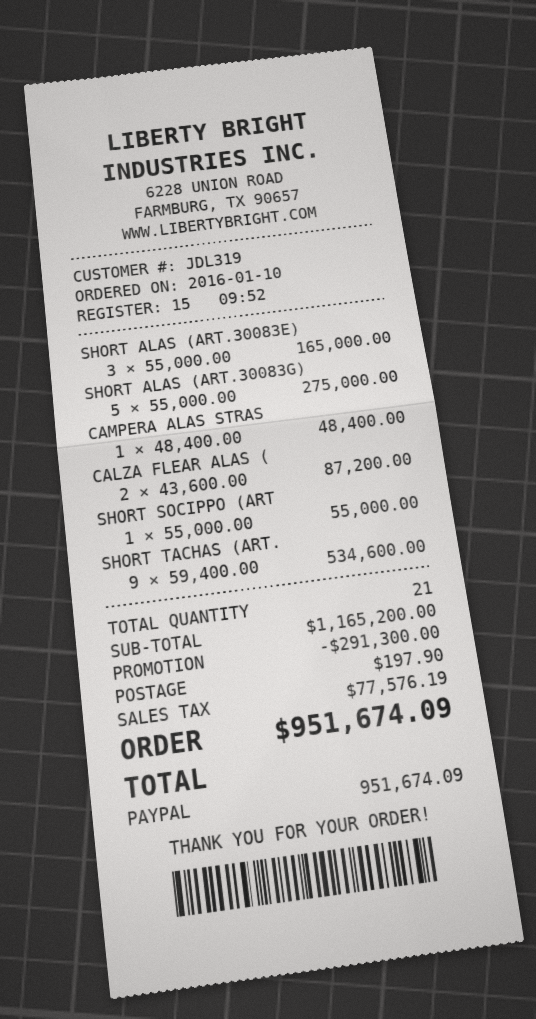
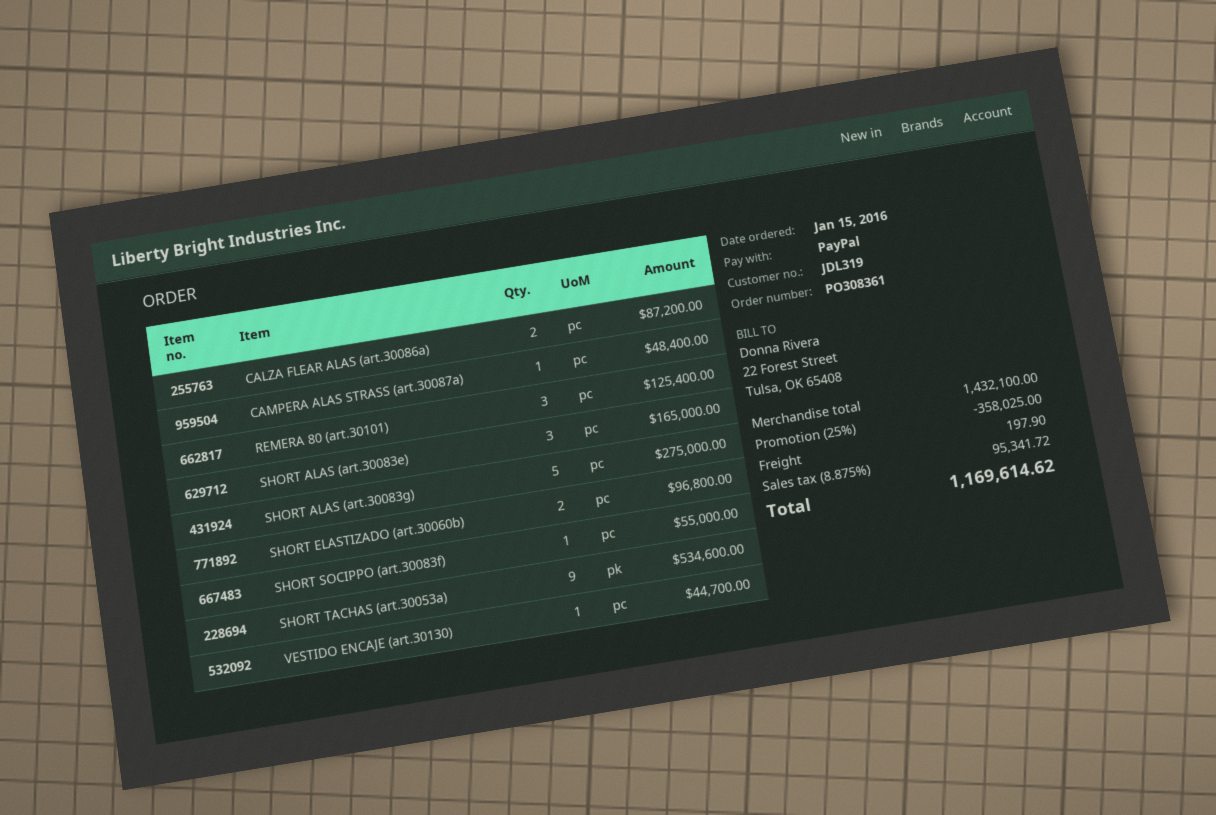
order date: 2016-01-10 -> 2016-01-15
REMERA 80 (art.30101): none -> 3 for 125400.00
SHORT ELASTIZADO (art.30060b): none -> 2 for 96800.00
VESTIDO ENCAJE (art.30130): none -> 1 for 44700.00
subtotal: 1165200.00 -> 1432100.00
discount: 291300.00 -> 358025.00
tax: 77576.19 -> 95341.72
total: 951674.09 -> 1169614.62

